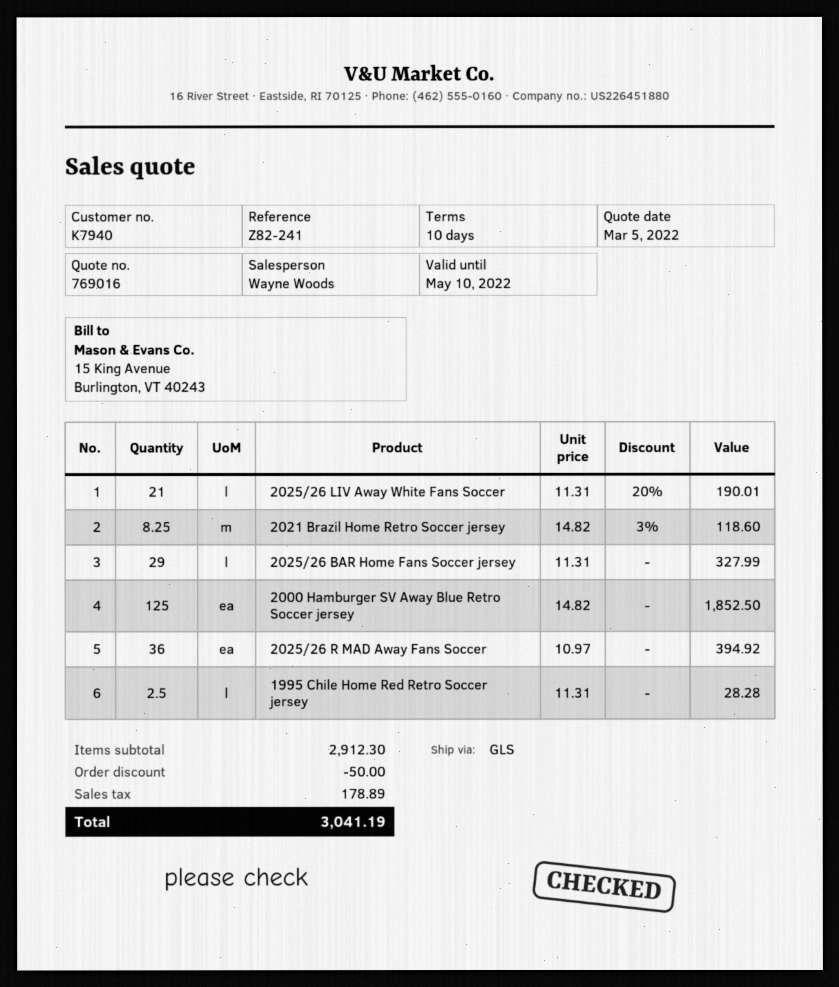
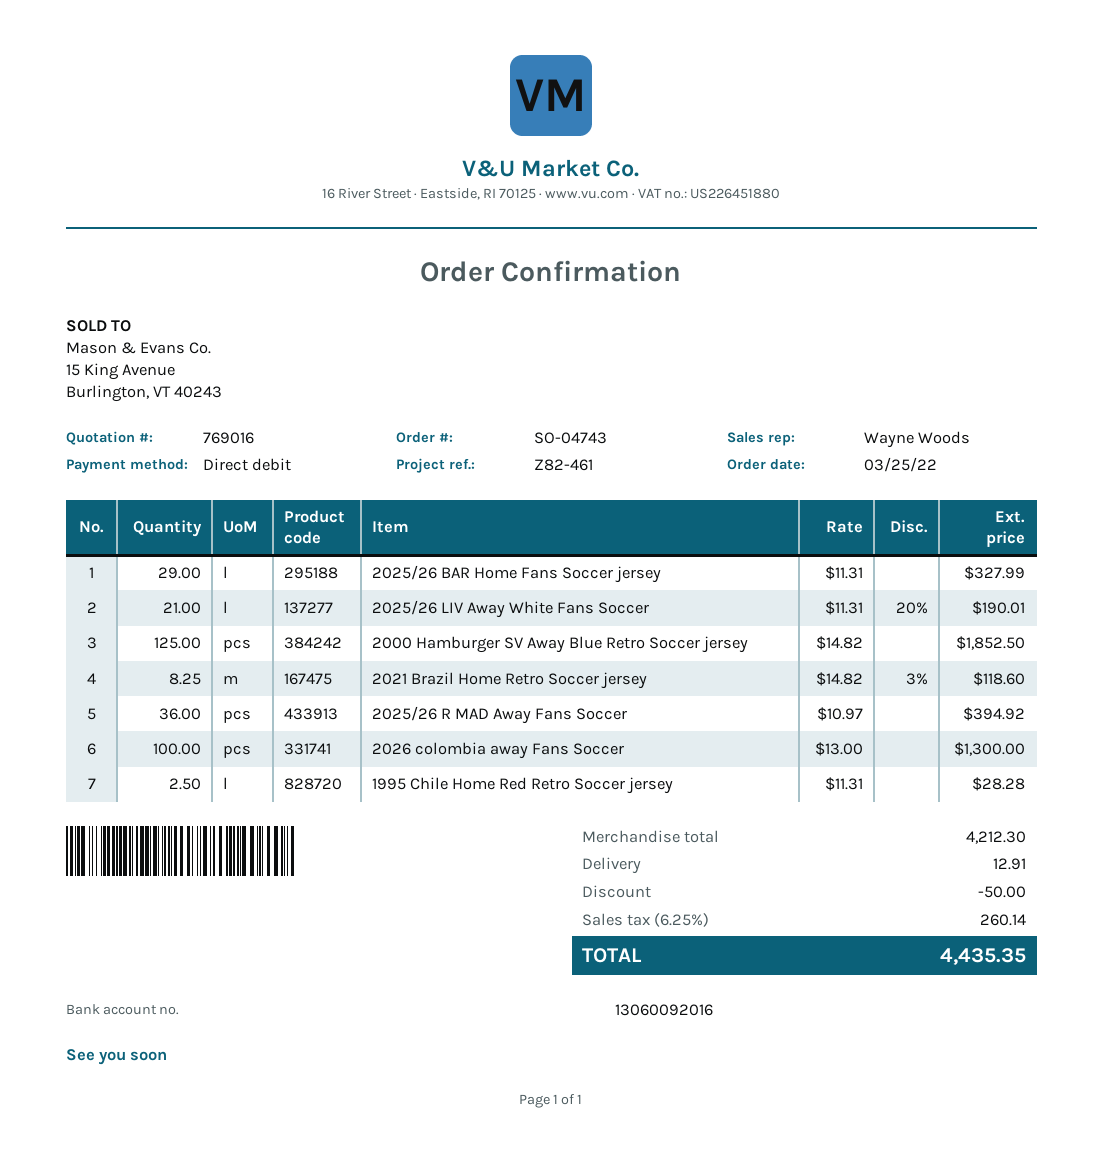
reference: Z82-241 -> Z82-461
2026 colombia away Fans Soccer: none -> 100 x 13.00 = 1300.00
subtotal: 2912.30 -> 4212.30
shipping: none -> 12.91
tax: 178.89 -> 260.14
total: 3041.19 -> 4435.35

